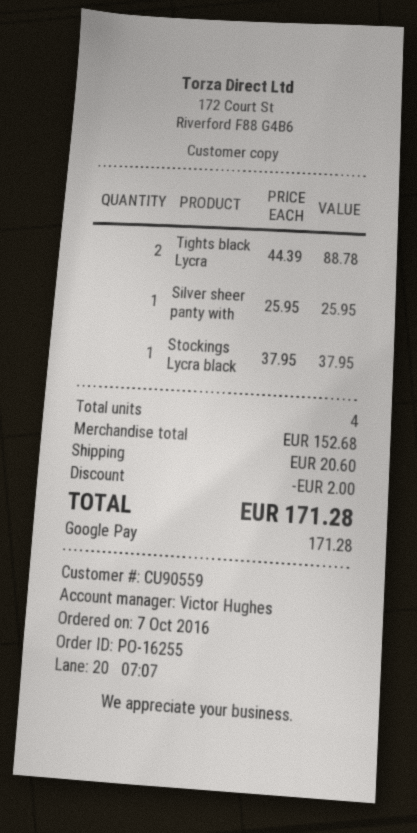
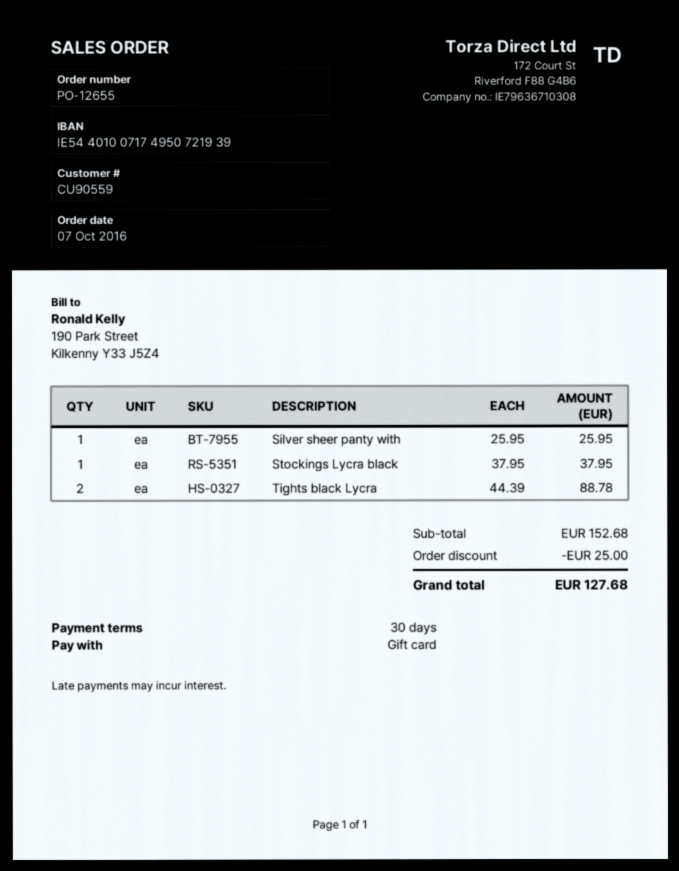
order number: PO-16255 -> PO-12655
payment method: Google Pay -> gift card
discount: 2.00 -> 25.00
shipping: 20.60 -> none
total: 171.28 -> 127.68

